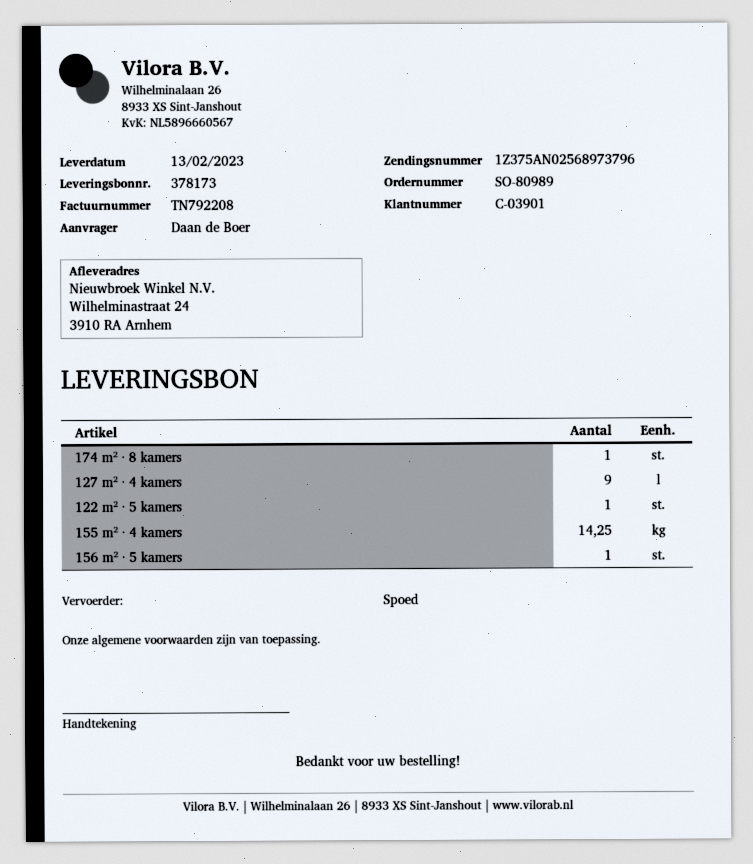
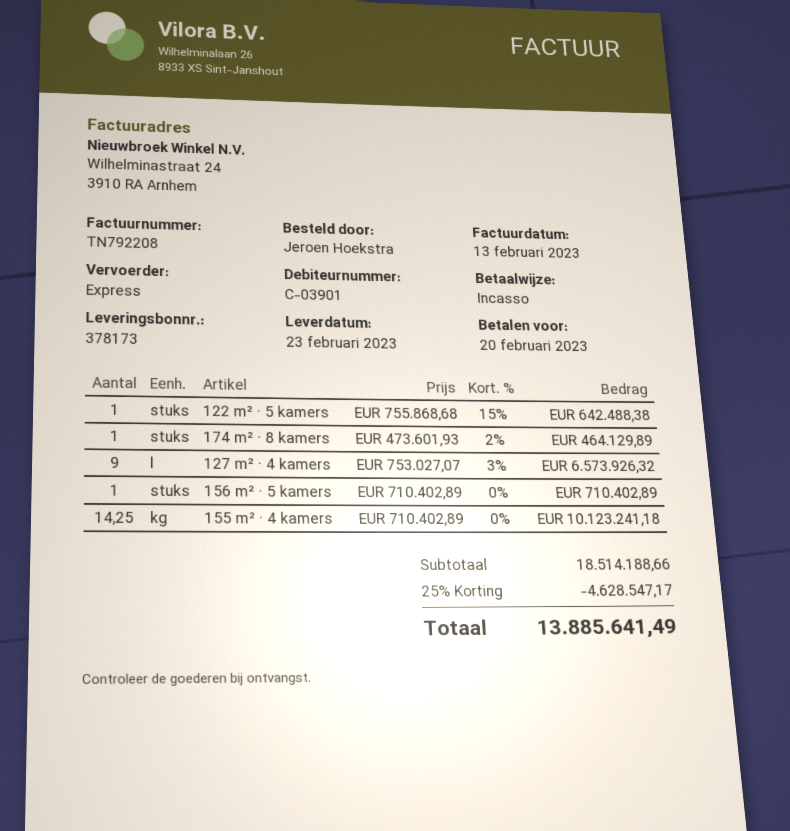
delivery date: 2023-02-13 -> 2023-02-23
ordered by: Daan de Boer -> Jeroen Hoekstra

